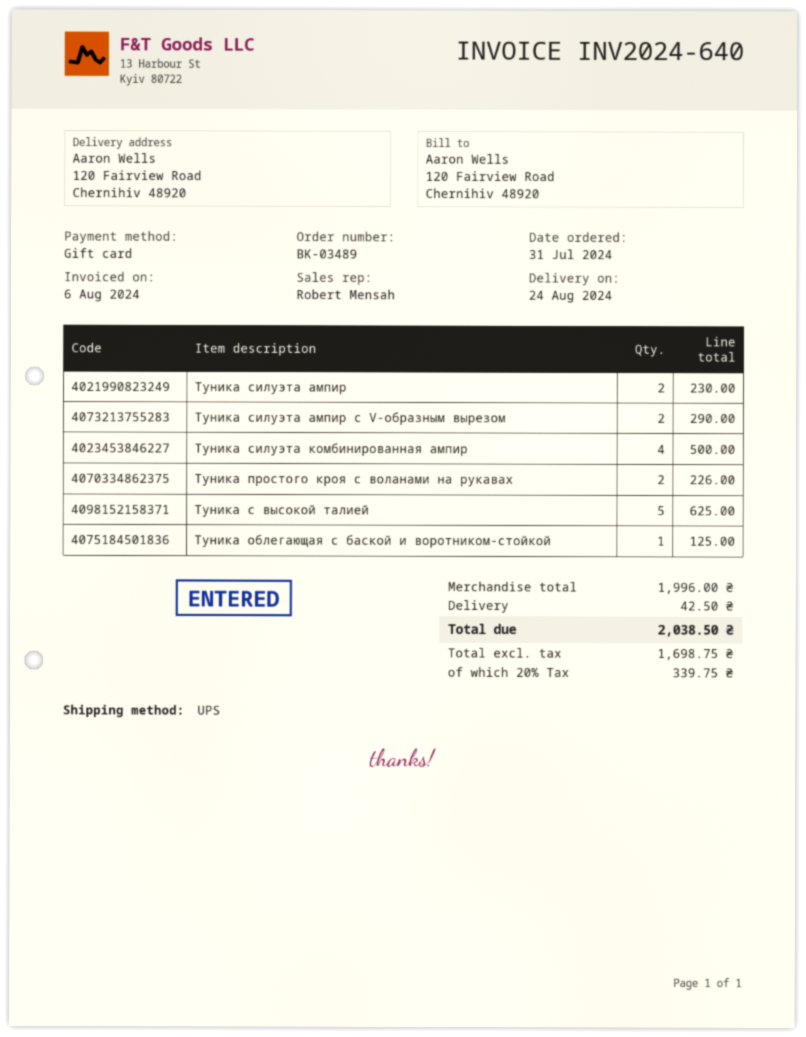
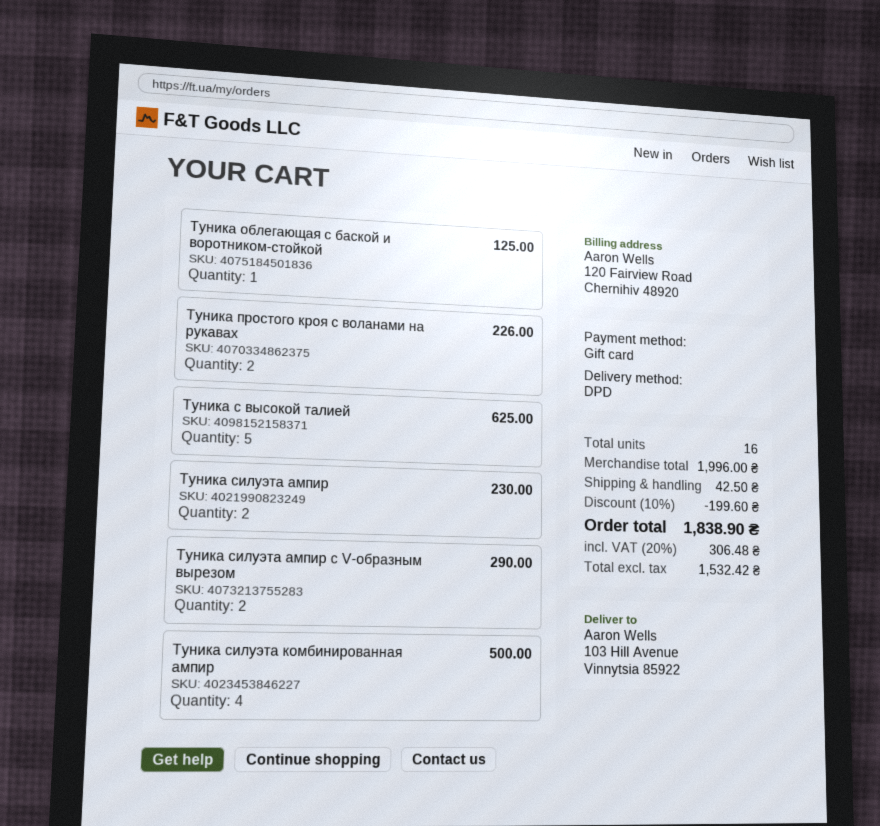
shipping method: UPS -> DPD
ship to: 120 Fairview Road, Chernihiv 48920 -> 103 Hill Avenue, Vinnytsia 85922
discount: none -> 10% = 199.60
net: 1698.75 -> 1532.42
tax: 20% = 339.75 -> 20% = 306.48
total: 2038.50 -> 1838.90

